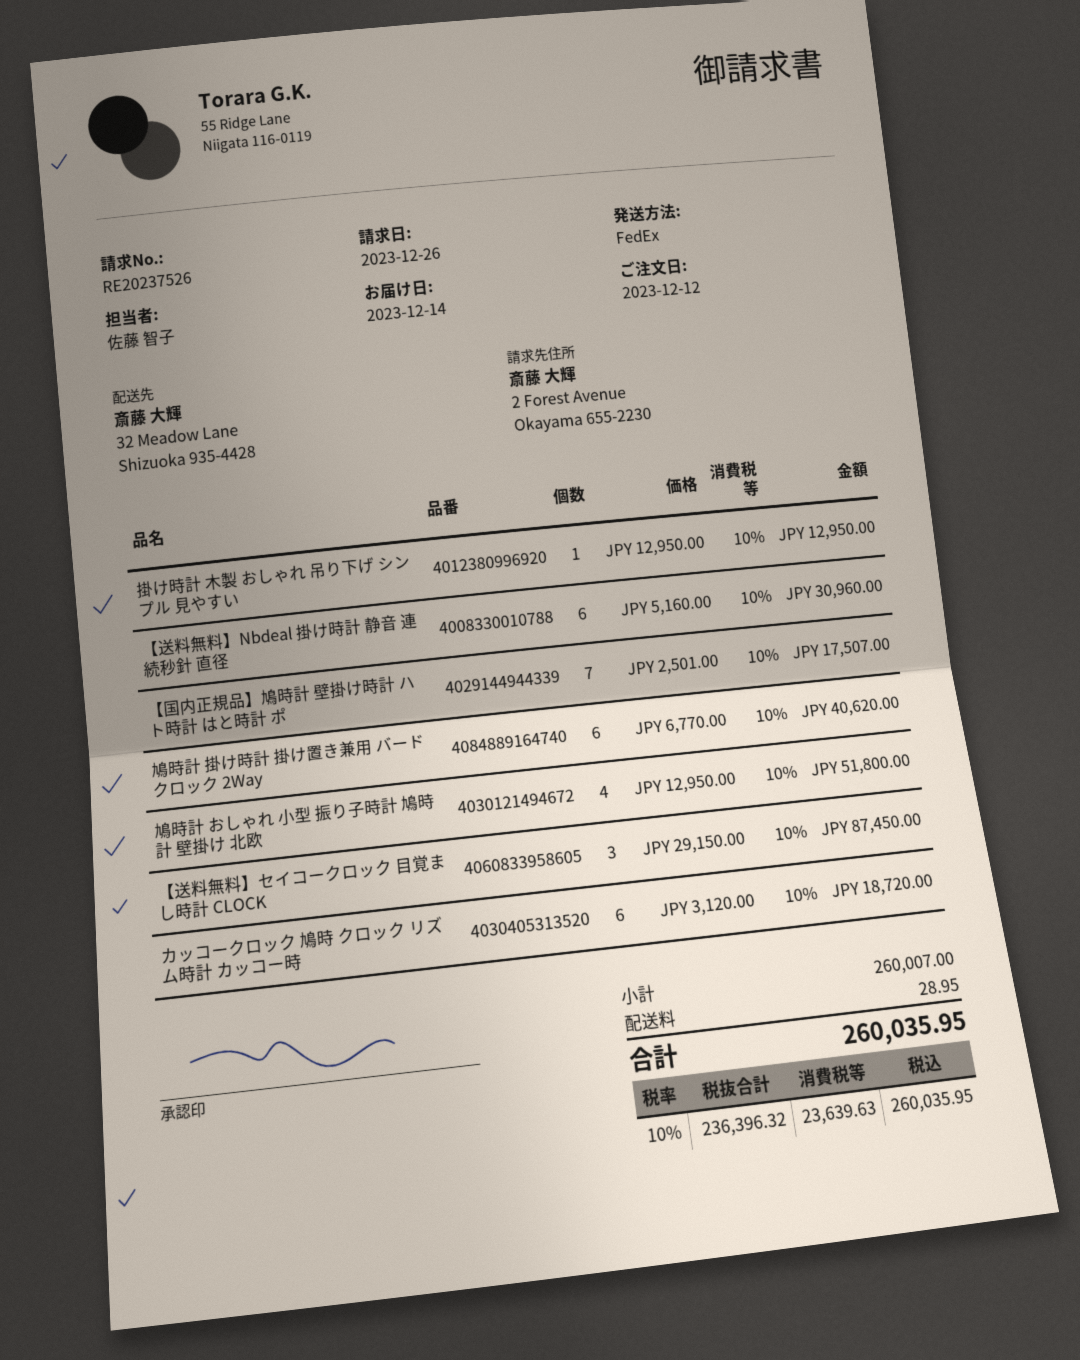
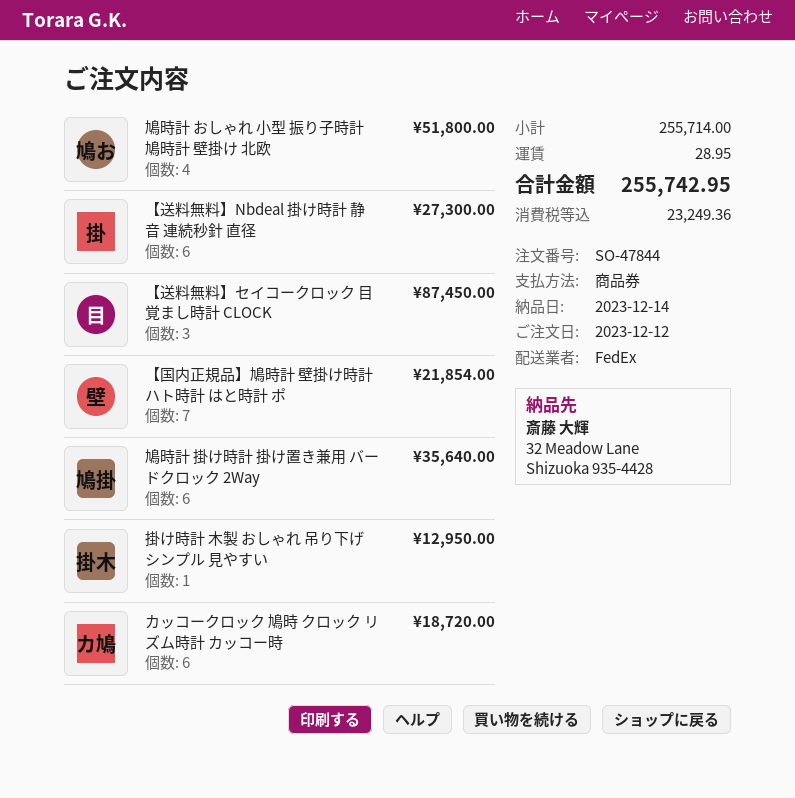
【送料無料】Nbdeal 掛け時計 静音 連続秒針 直径: 6 for 30960.00 -> 6 for 27300.00
【国内正規品】鳩時計 壁掛け時計 ハト時計 はと時計 ポ: 7 for 17507.00 -> 7 for 21854.00
鳩時計 掛け時計 掛け置き兼用 バードクロック 2Way: 6 for 40620.00 -> 6 for 35640.00
subtotal: 260007.00 -> 255714.00
tax: 23639.63 -> 23249.36
total: 260035.95 -> 255742.95

